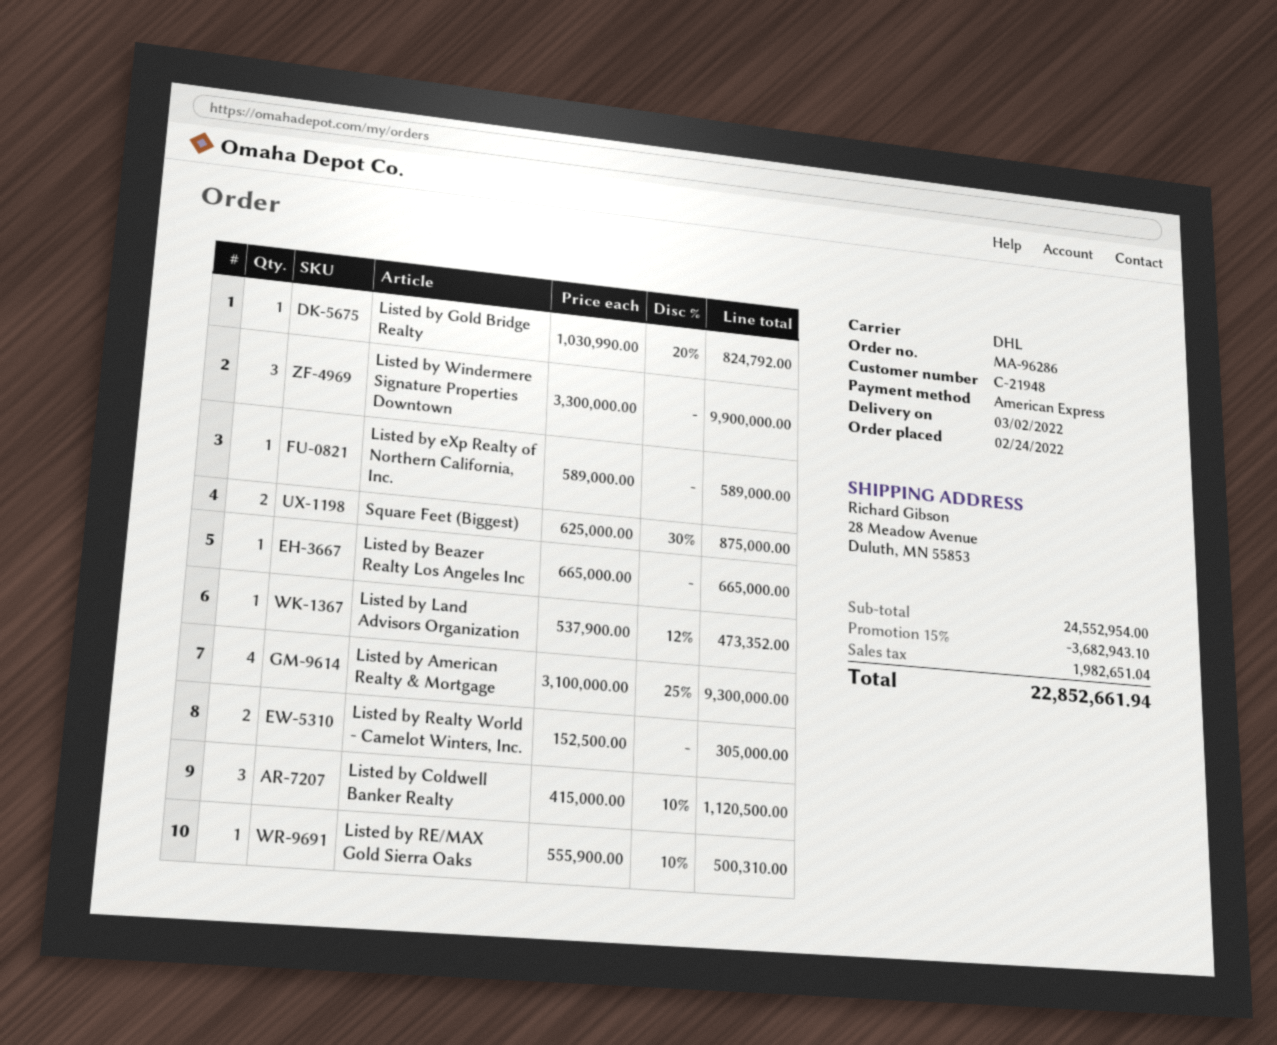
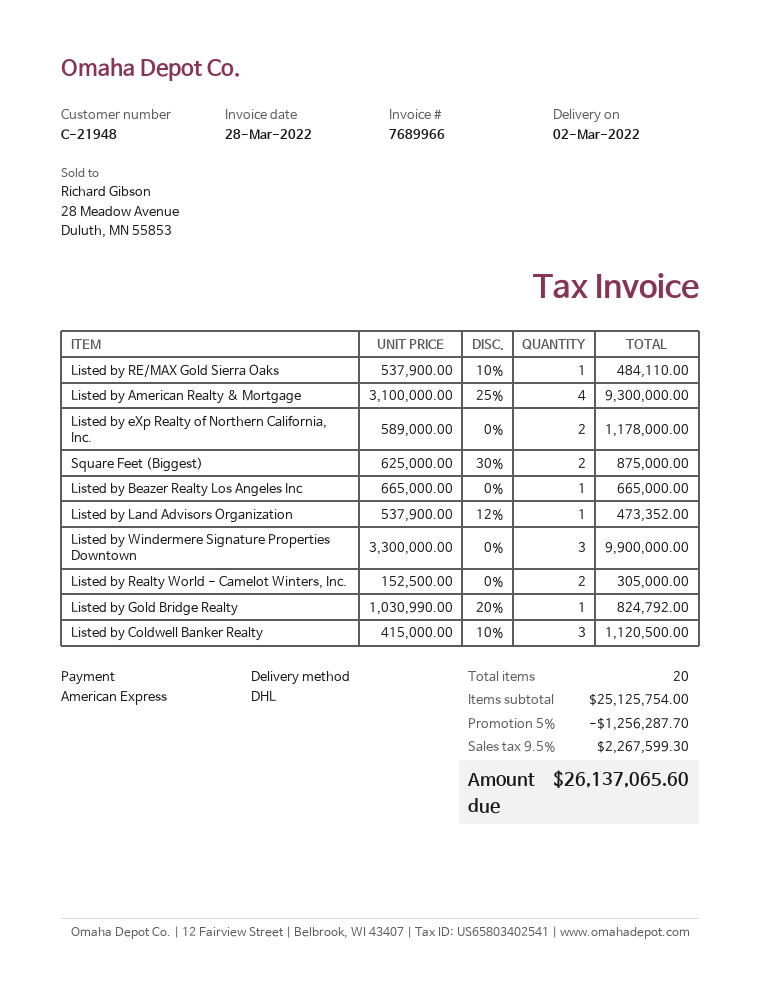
Listed by eXp Realty of Northern California, Inc.: 1 x 589000.00 = 589000.00 -> 2 x 589000.00 = 1178000.00
Listed by RE/MAX Gold Sierra Oaks: 1 x 555900.00 - 10% = 500310.00 -> 1 x 537900.00 - 10% = 484110.00
subtotal: 24552954.00 -> 25125754.00
discount: 15% = 3682943.10 -> 5% = 1256287.70
tax: 1982651.04 -> 2267599.30
total: 22852661.94 -> 26137065.60

